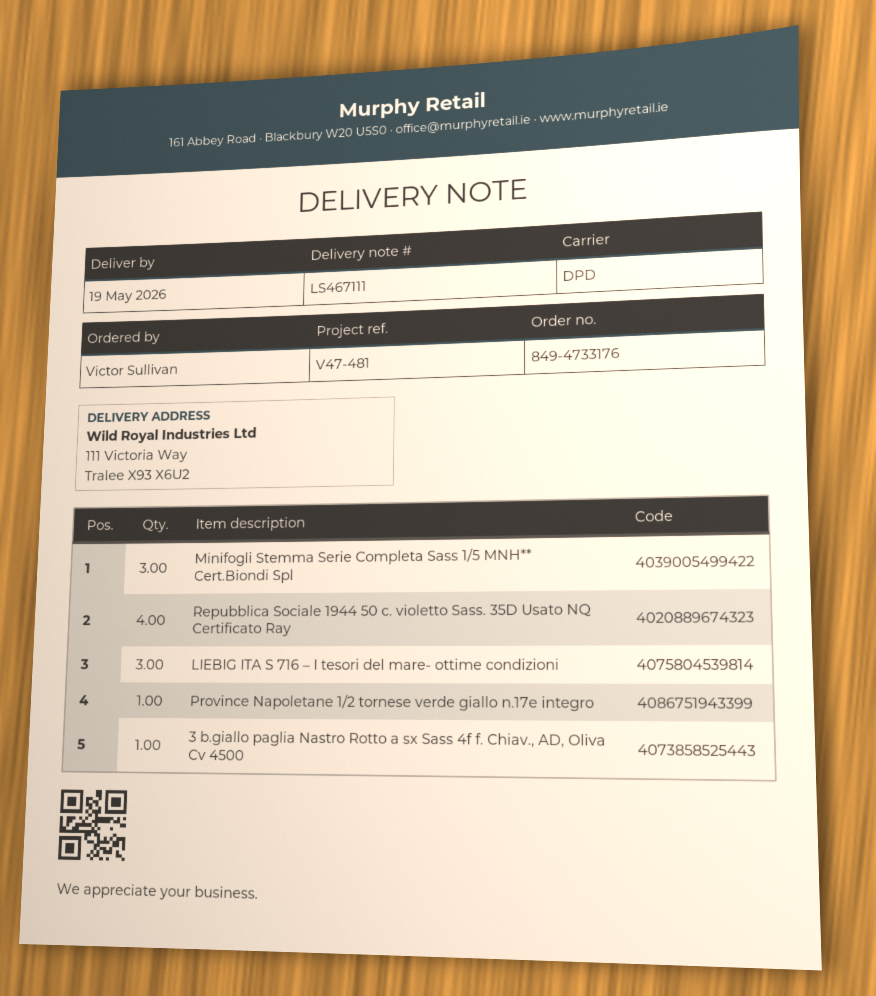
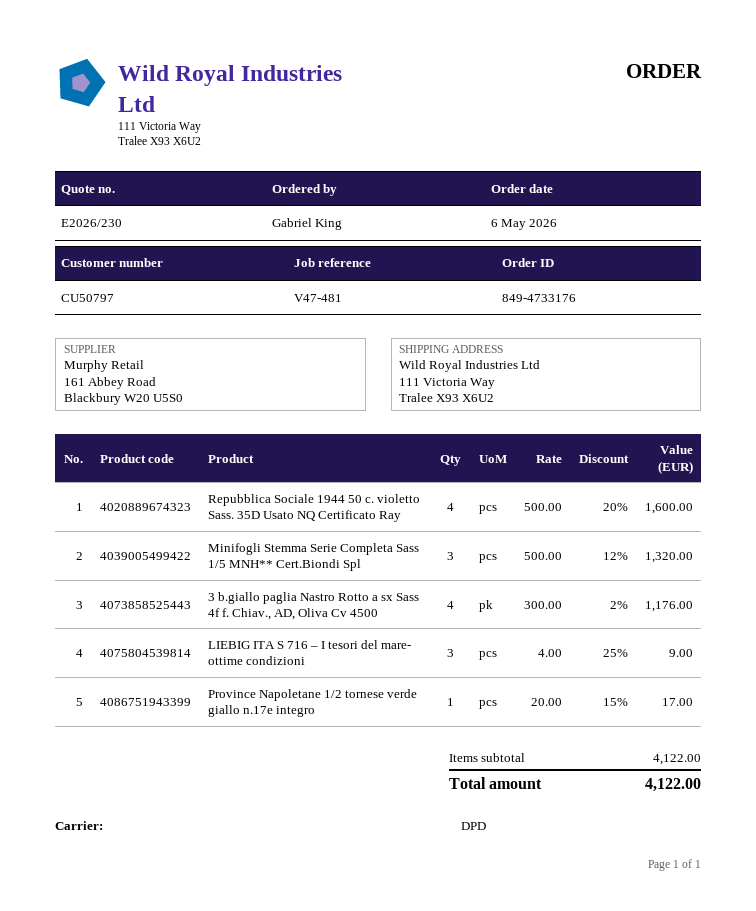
ordered by: Victor Sullivan -> Gabriel King
3 b.giallo paglia Nastro Rotto a sx Sass 4f f. Chiav., AD, Oliva Cv 4500: 1 -> 4

